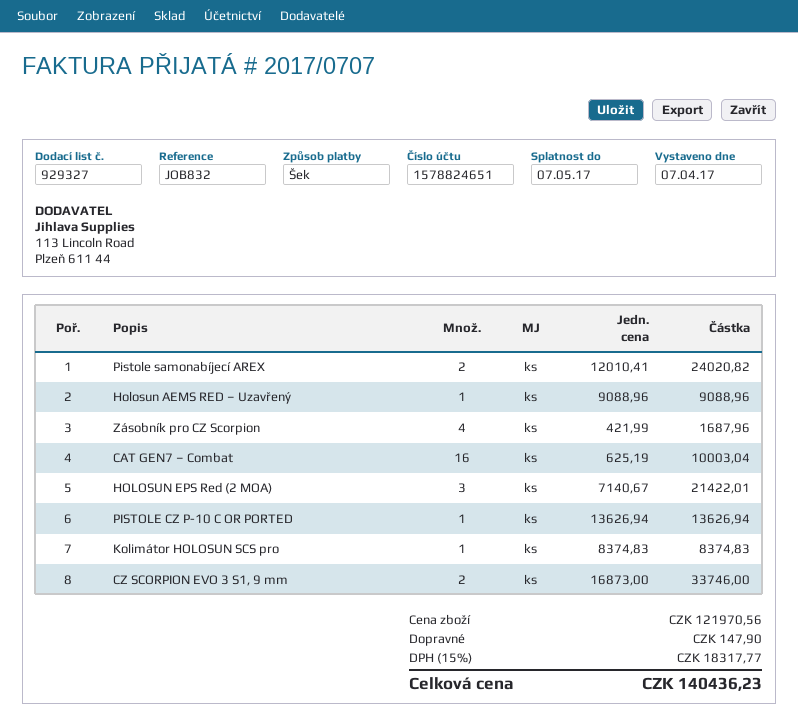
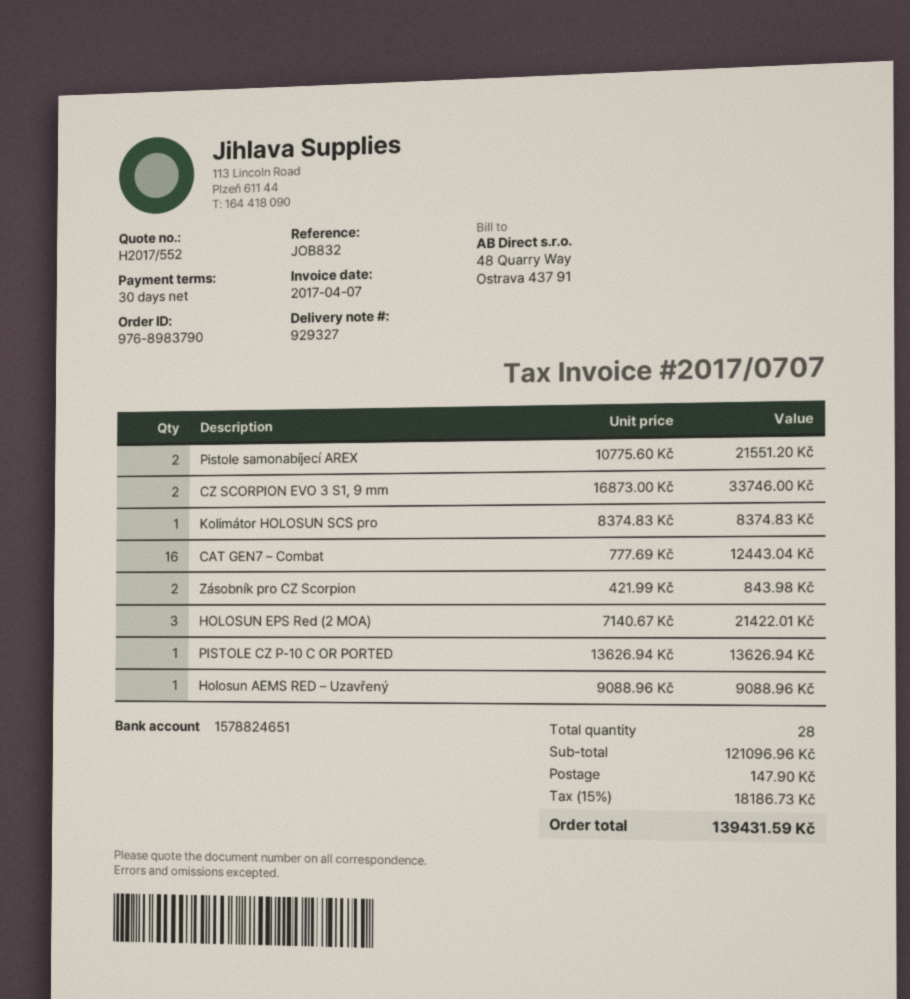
Pistole samonabíjecí AREX: 2 x 12010.41 = 24020.82 -> 2 x 10775.60 = 21551.20
Zásobník pro CZ Scorpion: 4 x 421.99 = 1687.96 -> 2 x 421.99 = 843.98
CAT GEN7 – Combat: 16 x 625.19 = 10003.04 -> 16 x 777.69 = 12443.04
subtotal: 121970.56 -> 121096.96
tax: 15% = 18317.77 -> 15% = 18186.73
total: 140436.23 -> 139431.59

